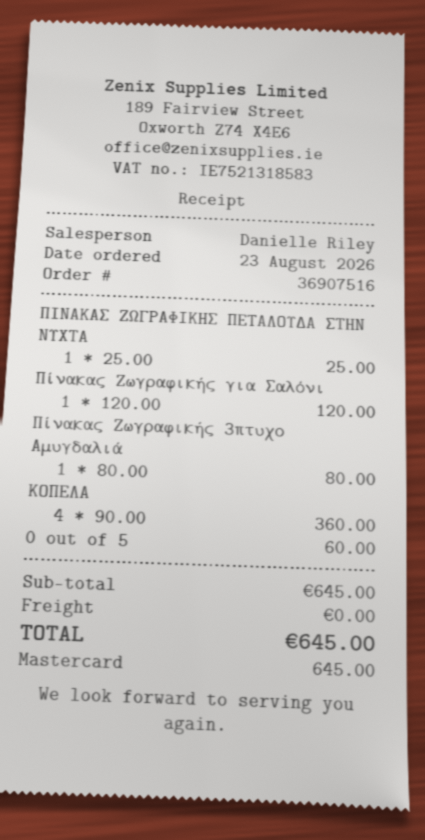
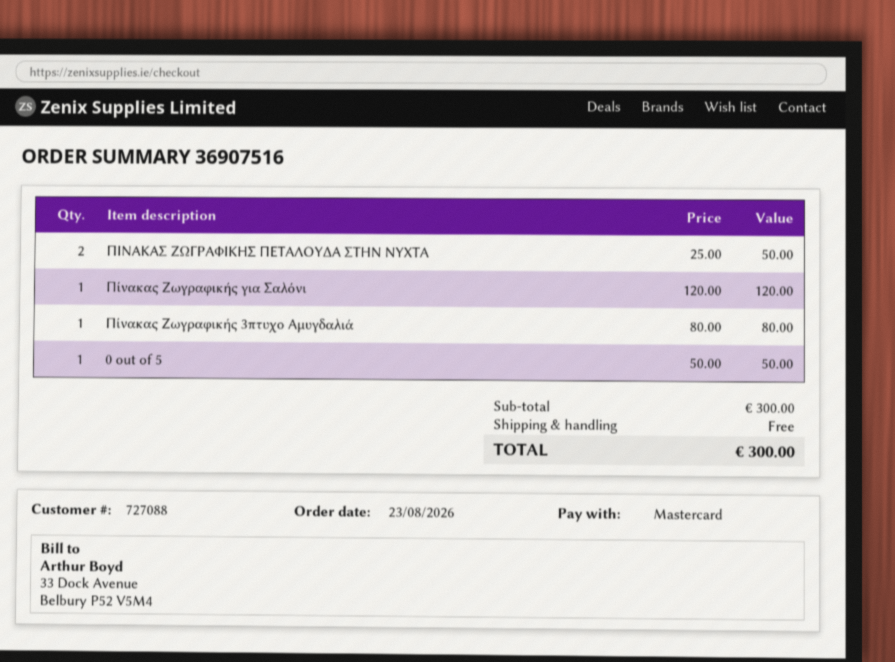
ΠΙΝΑΚΑΣ ΖΩΓΡΑΦΙΚΗΣ ΠΕΤΑΛΟΥΔΑ ΣΤΗΝ ΝΥΧΤΑ: 1 x 25.00 = 25.00 -> 2 x 25.00 = 50.00
ΚΟΠΕΛΑ: 4 x 90.00 = 360.00 -> none
0 out of 5: 1 x 60.00 = 60.00 -> 1 x 50.00 = 50.00
subtotal: 645.00 -> 300.00
total: 645.00 -> 300.00

